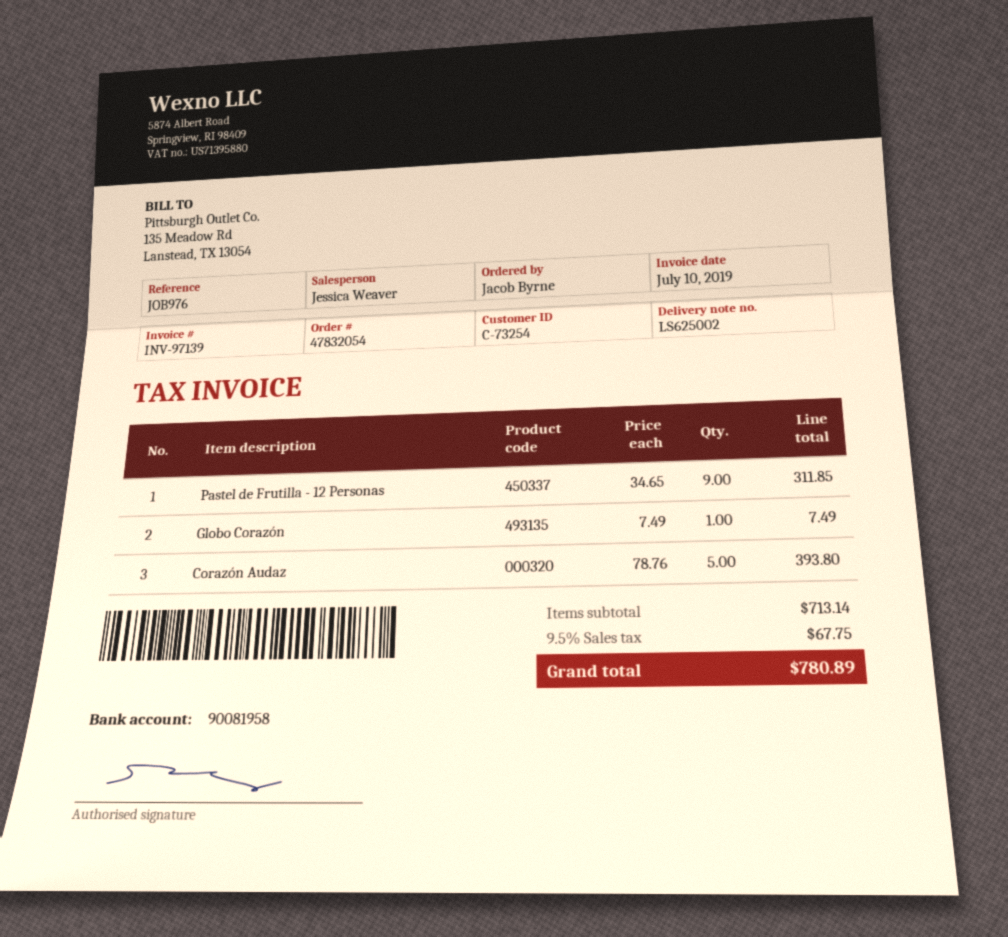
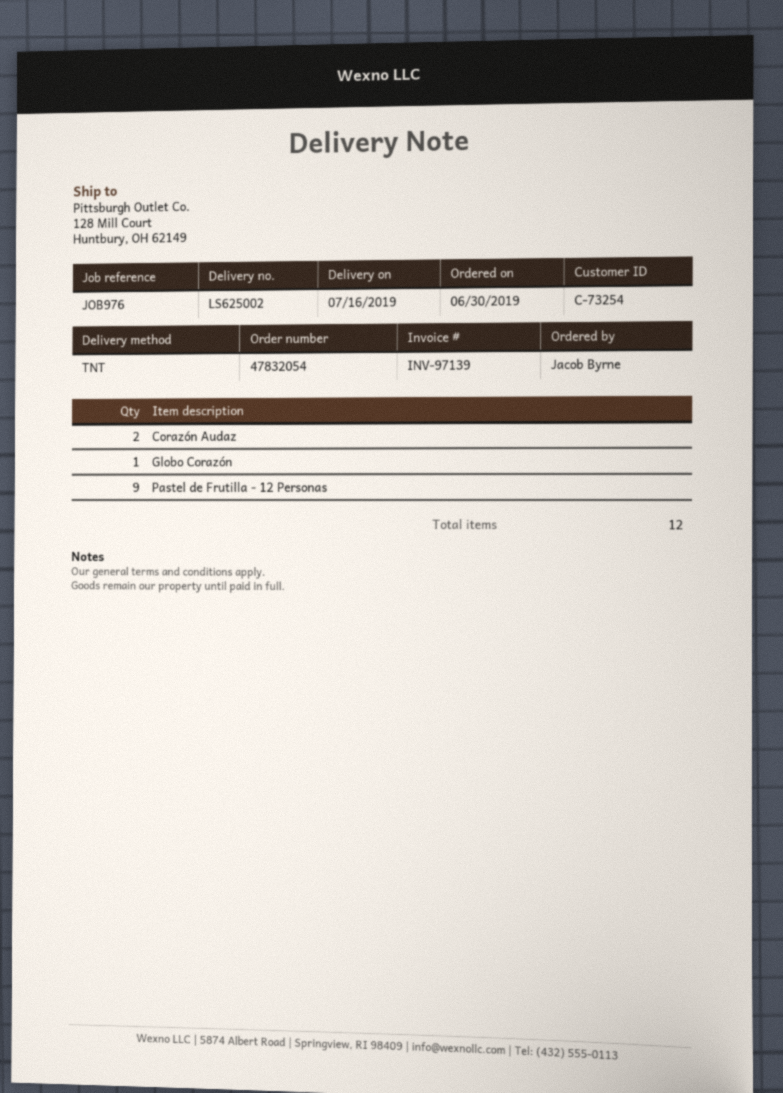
Corazón Audaz: 5 -> 2

